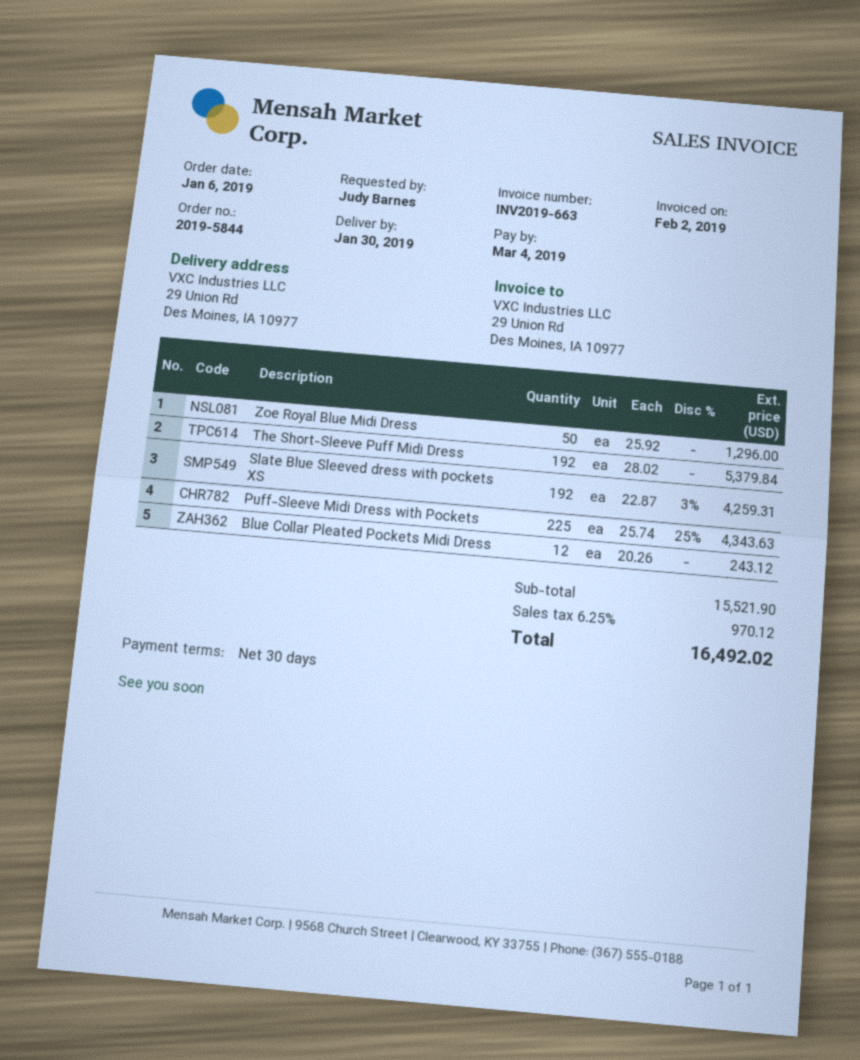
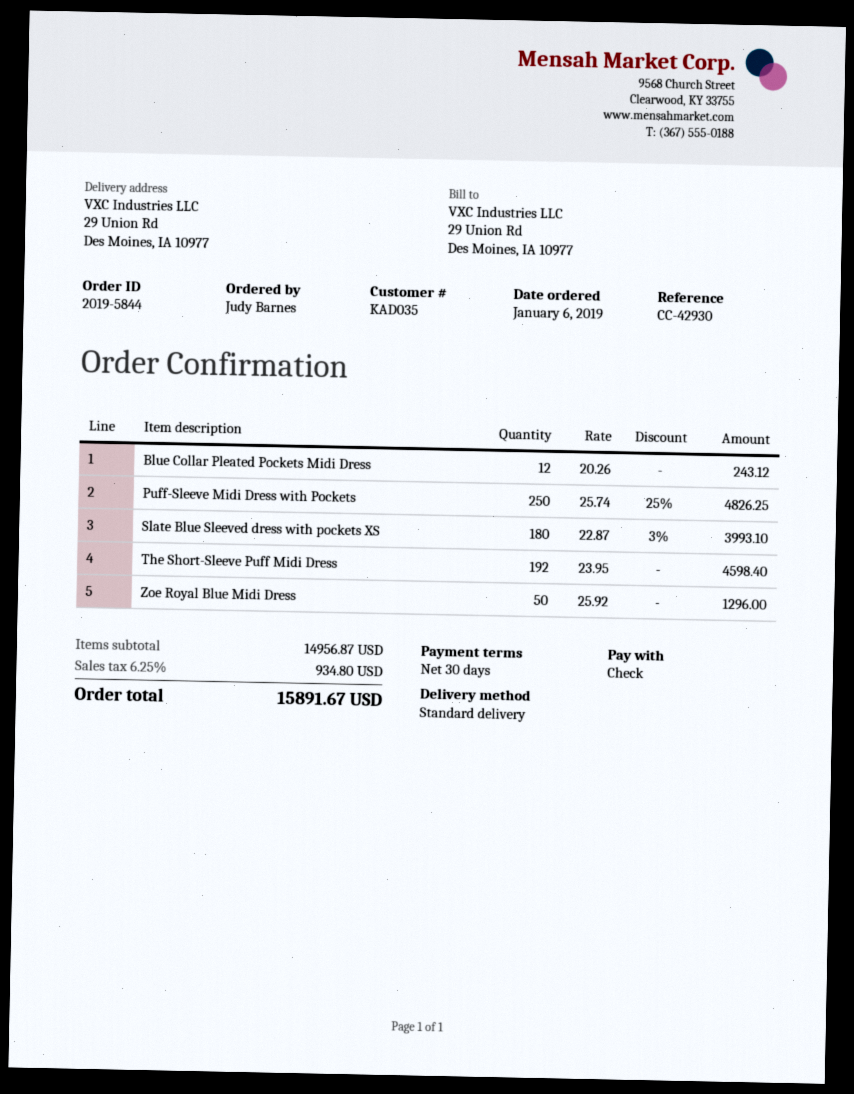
The Short-Sleeve Puff Midi Dress: 192 x 28.02 = 5379.84 -> 192 x 23.95 = 4598.40
Slate Blue Sleeved dress with pockets XS: 192 x 22.87 - 3% = 4259.31 -> 180 x 22.87 - 3% = 3993.10
Puff-Sleeve Midi Dress with Pockets: 225 x 25.74 - 25% = 4343.63 -> 250 x 25.74 - 25% = 4826.25
subtotal: 15521.90 -> 14956.87
tax: 6.25% = 970.12 -> 6.25% = 934.80
total: 16492.02 -> 15891.67

